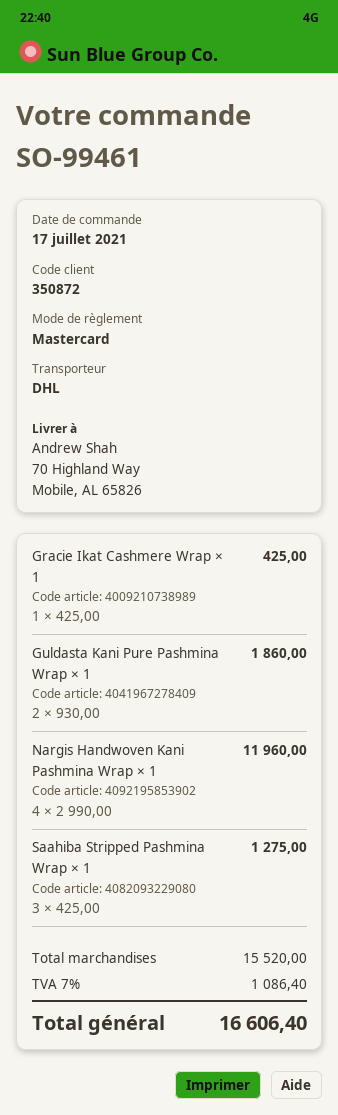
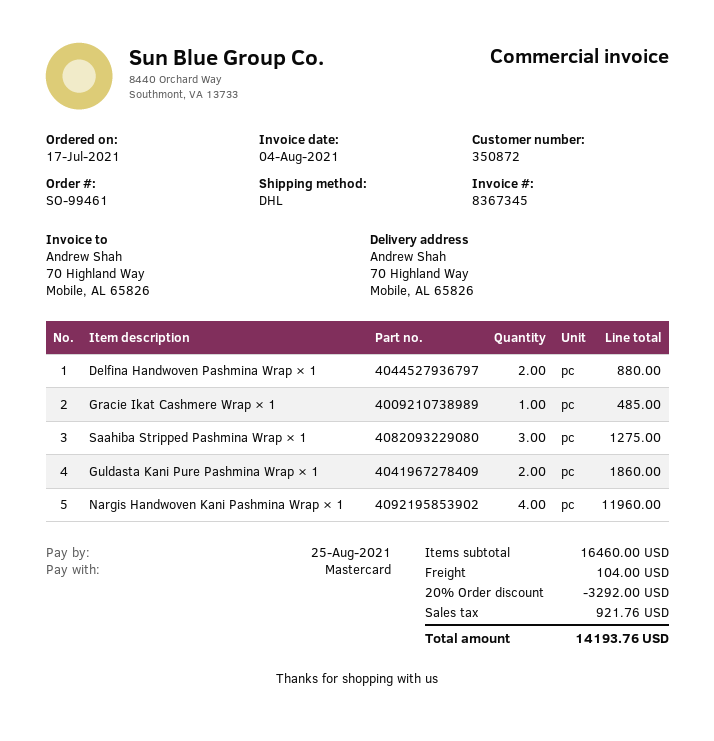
Gracie Ikat Cashmere Wrap × 1: 1 for 425.00 -> 1 for 485.00
Delfina Handwoven Pashmina Wrap × 1: none -> 2 for 880.00
subtotal: 15520.00 -> 16460.00
discount: none -> 20% = 3292.00
shipping: none -> 104.00
tax: 1086.40 -> 921.76
total: 16606.40 -> 14193.76

